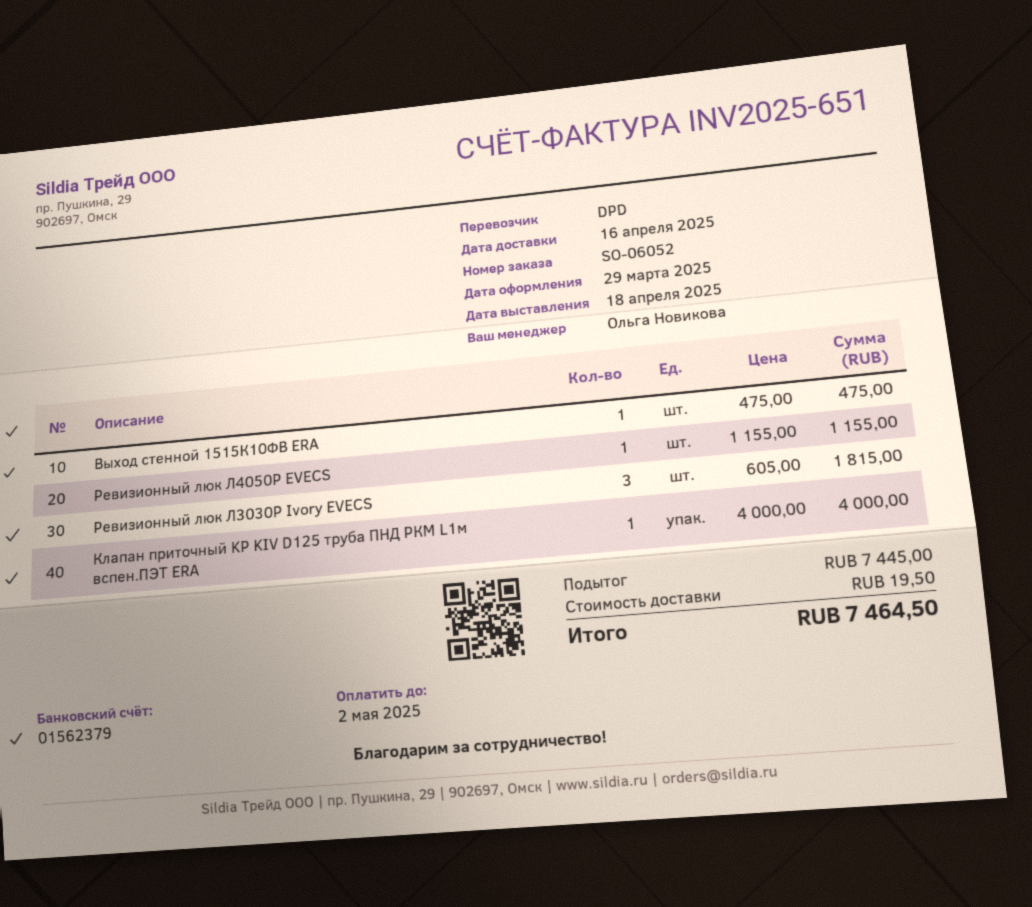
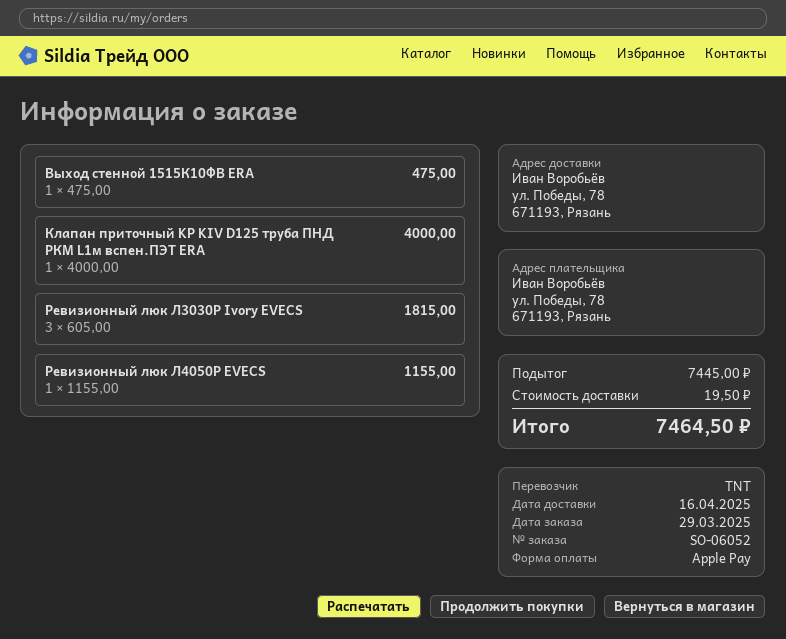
shipping method: DPD -> TNT

